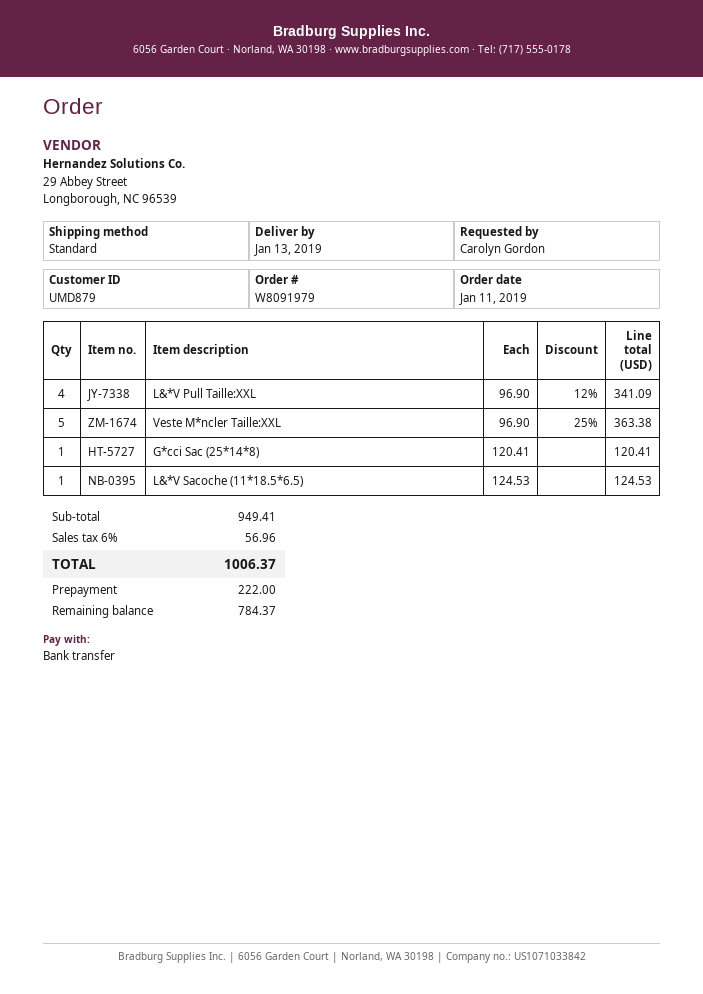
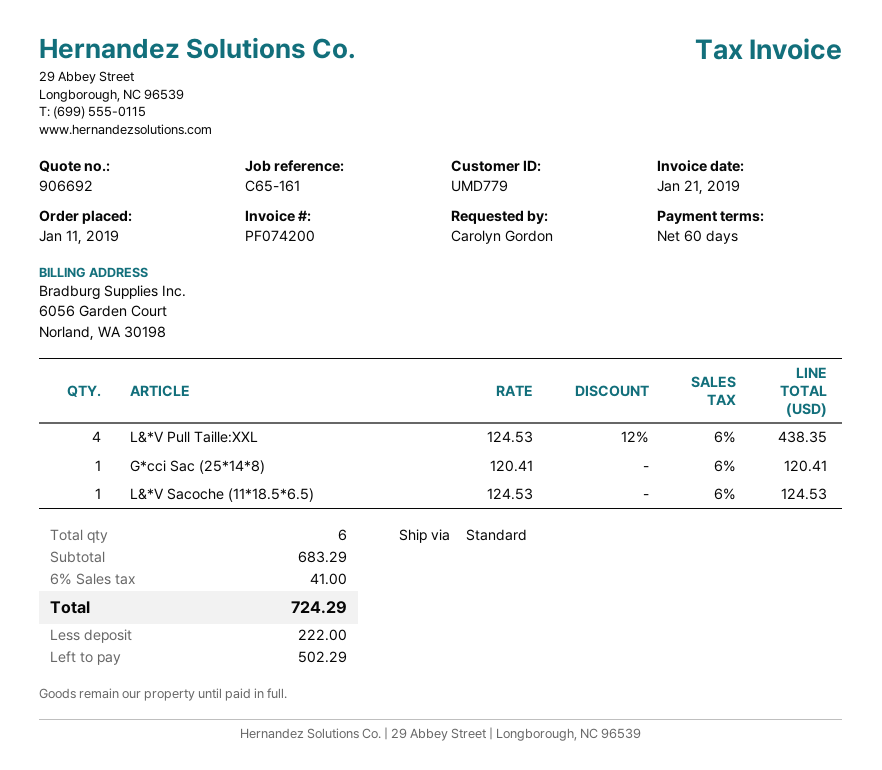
customer number: UMD879 -> UMD779
L&*V Pull Taille:XXL: 4 x 96.90 - 12% = 341.09 -> 4 x 124.53 - 12% = 438.35
Veste M*ncler Taille:XXL: 5 x 96.90 - 25% = 363.38 -> none
subtotal: 949.41 -> 683.29
tax: 6% = 56.96 -> 6% = 41.00
total: 1006.37 -> 724.29
balance: 784.37 -> 502.29

